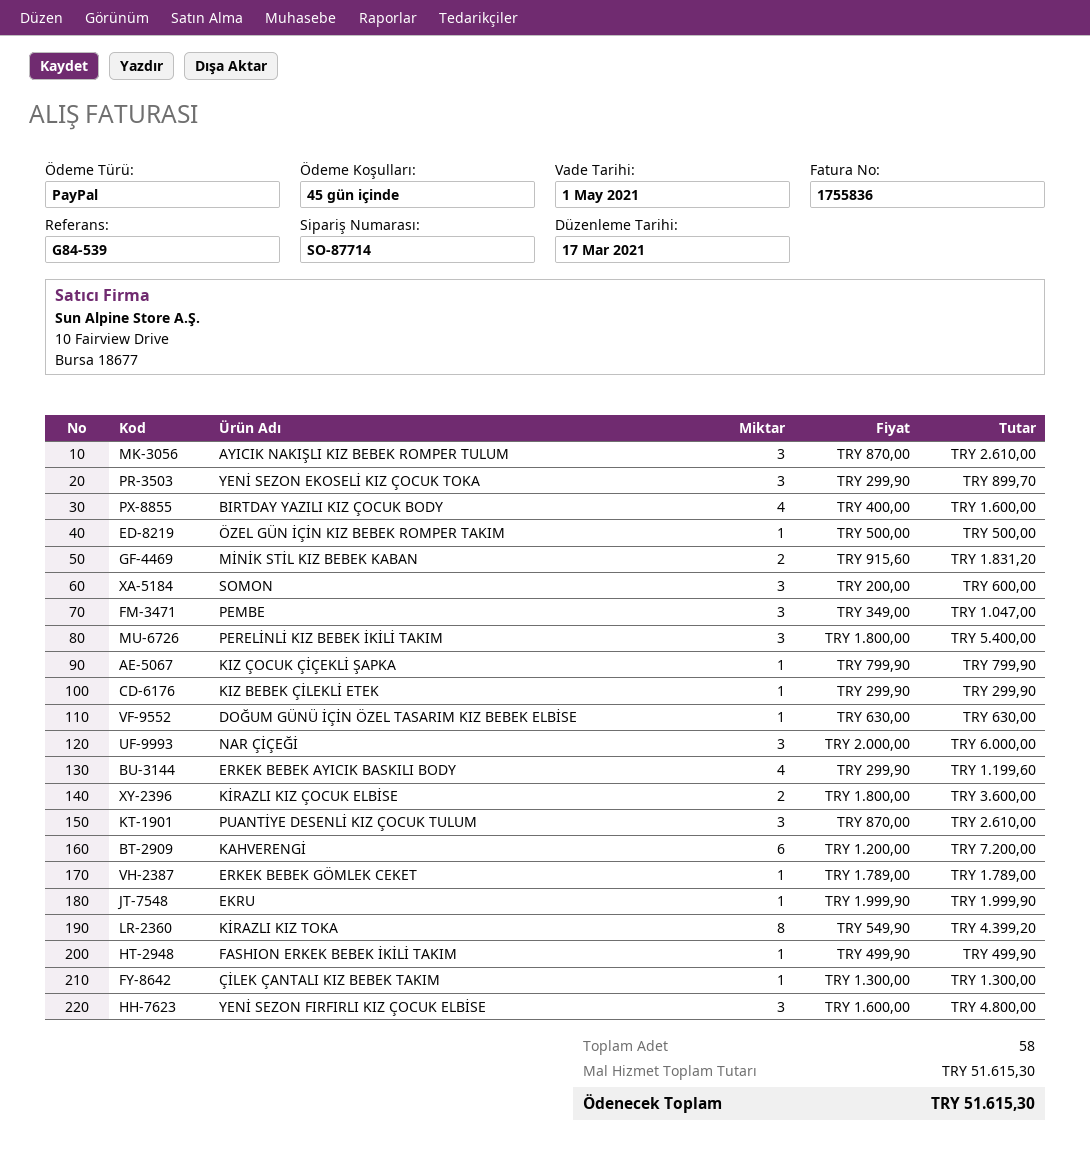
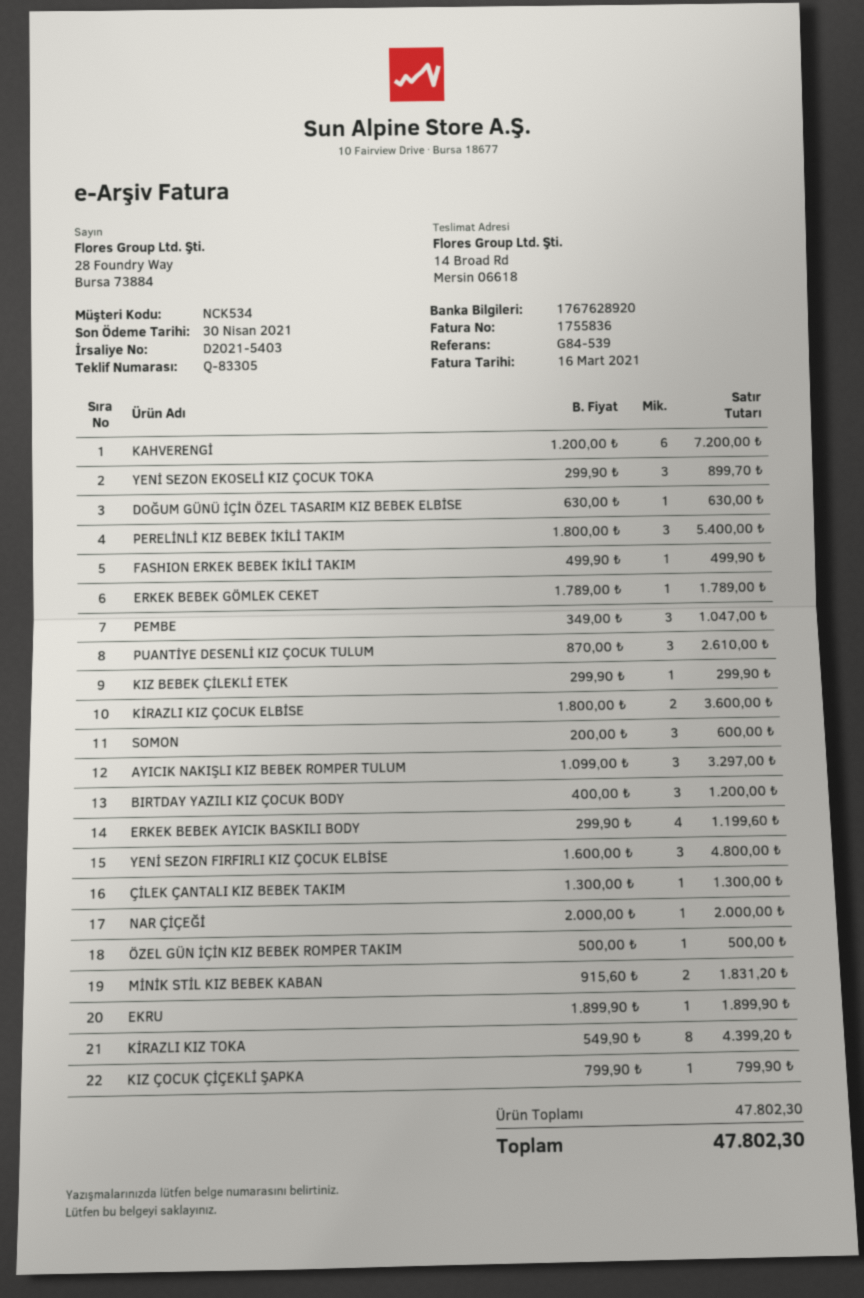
invoice date: 2021-03-17 -> 2021-03-16
due date: 2021-05-01 -> 2021-04-30
AYICIK NAKIŞLI KIZ BEBEK ROMPER TULUM: 3 x 870.00 = 2610.00 -> 3 x 1099.00 = 3297.00
BIRTDAY YAZILI KIZ ÇOCUK BODY: 4 x 400.00 = 1600.00 -> 3 x 400.00 = 1200.00
NAR ÇİÇEĞİ: 3 x 2000.00 = 6000.00 -> 1 x 2000.00 = 2000.00
EKRU: 1 x 1999.90 = 1999.90 -> 1 x 1899.90 = 1899.90
subtotal: 51615.30 -> 47802.30
total: 51615.30 -> 47802.30

